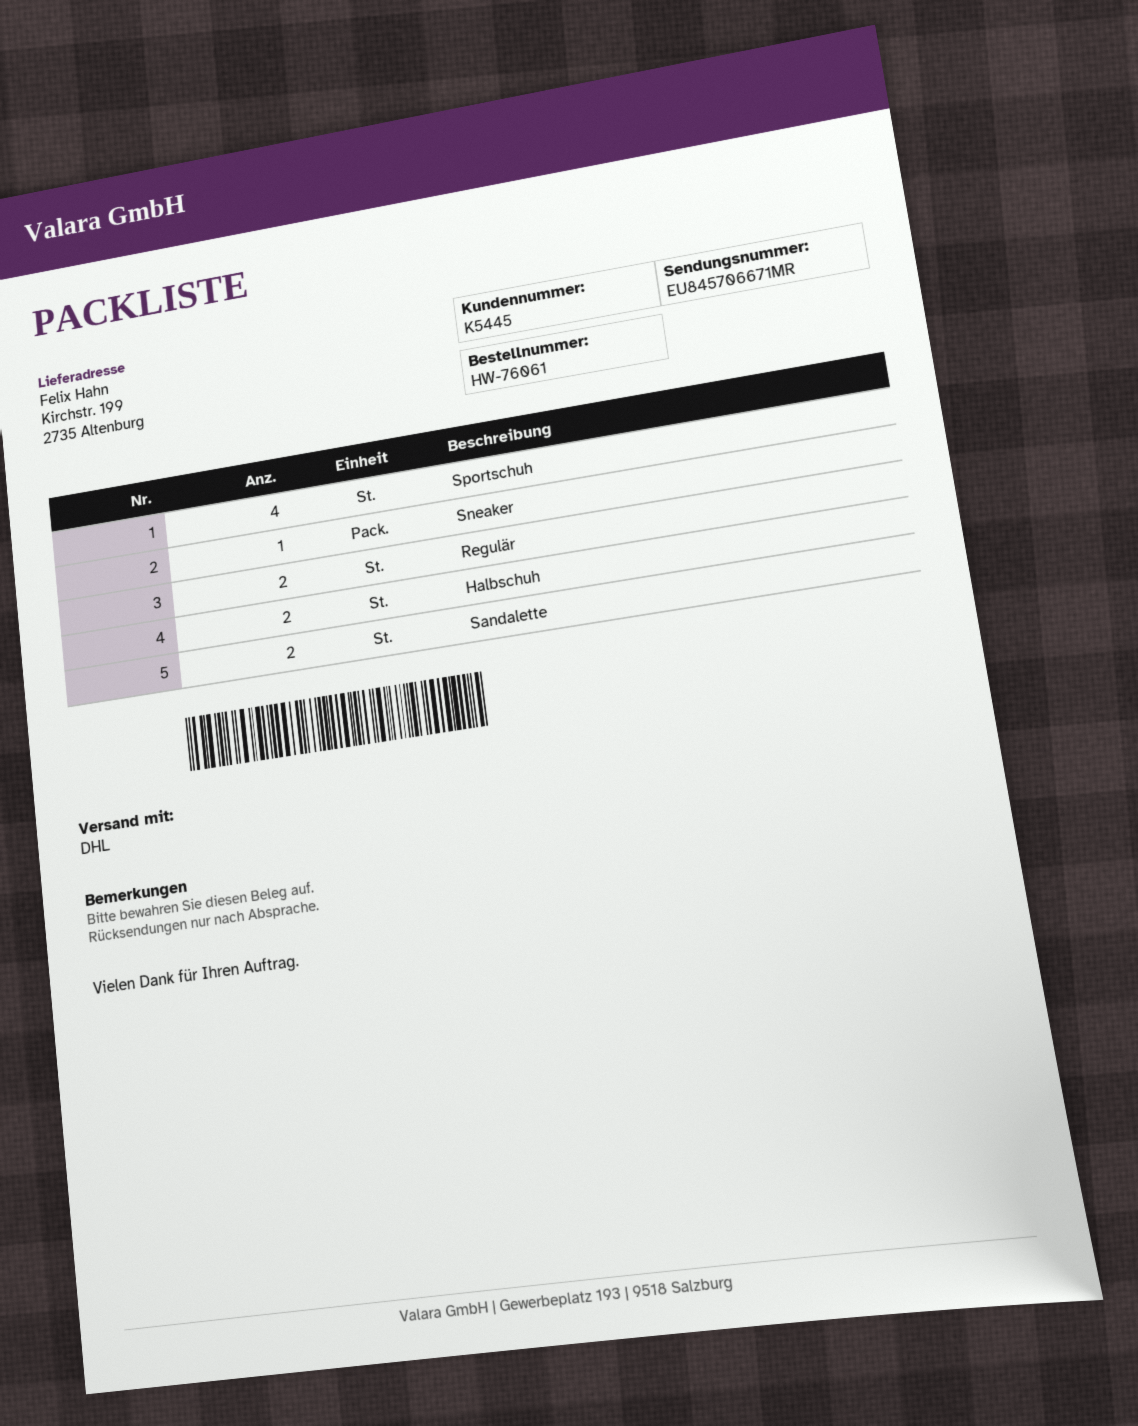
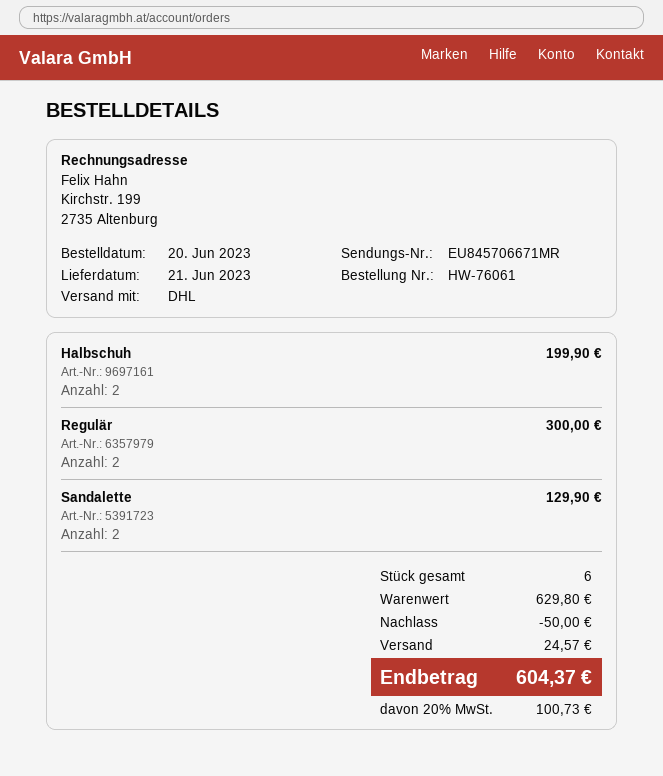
Sportschuh: 4 -> none
Sneaker: 1 -> none

